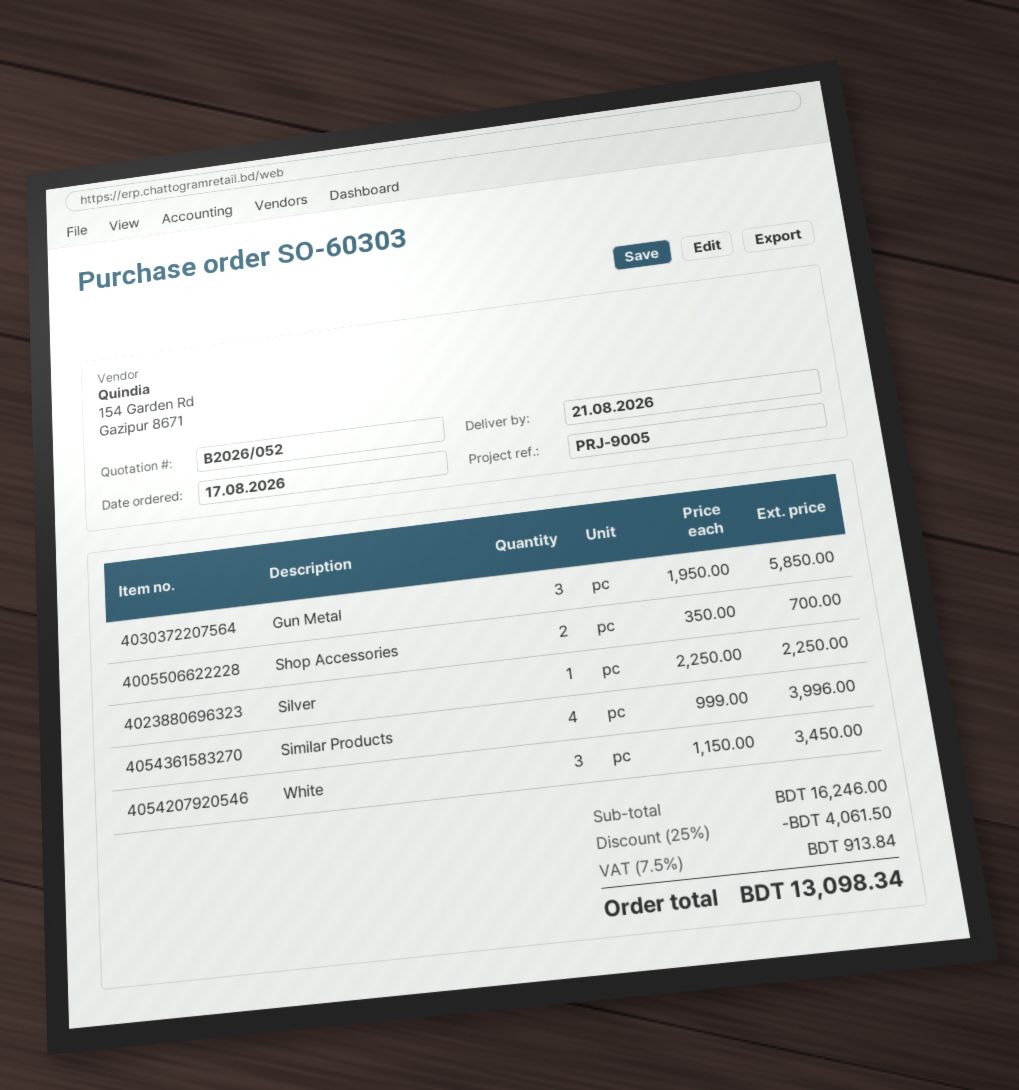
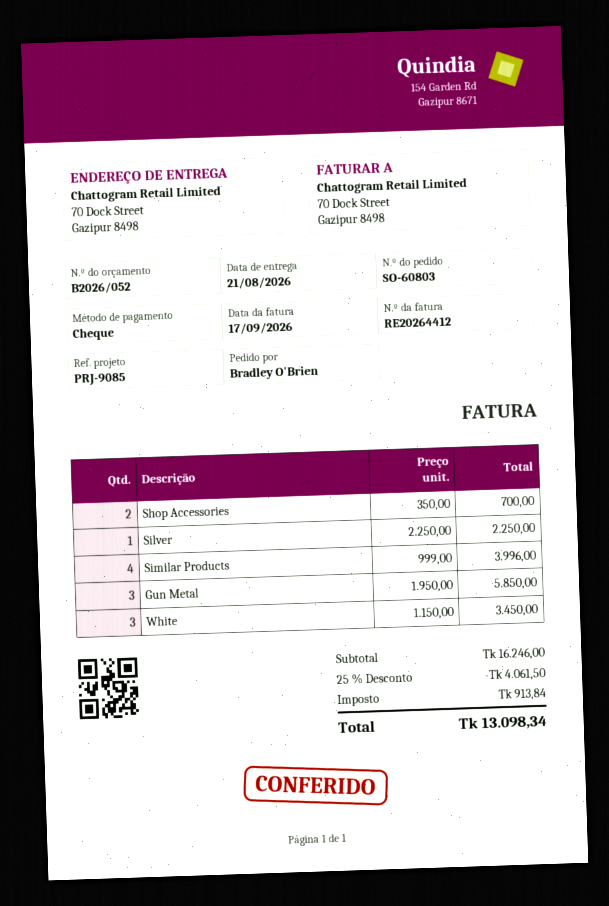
order number: SO-60303 -> SO-60803
reference: PRJ-9005 -> PRJ-9085

